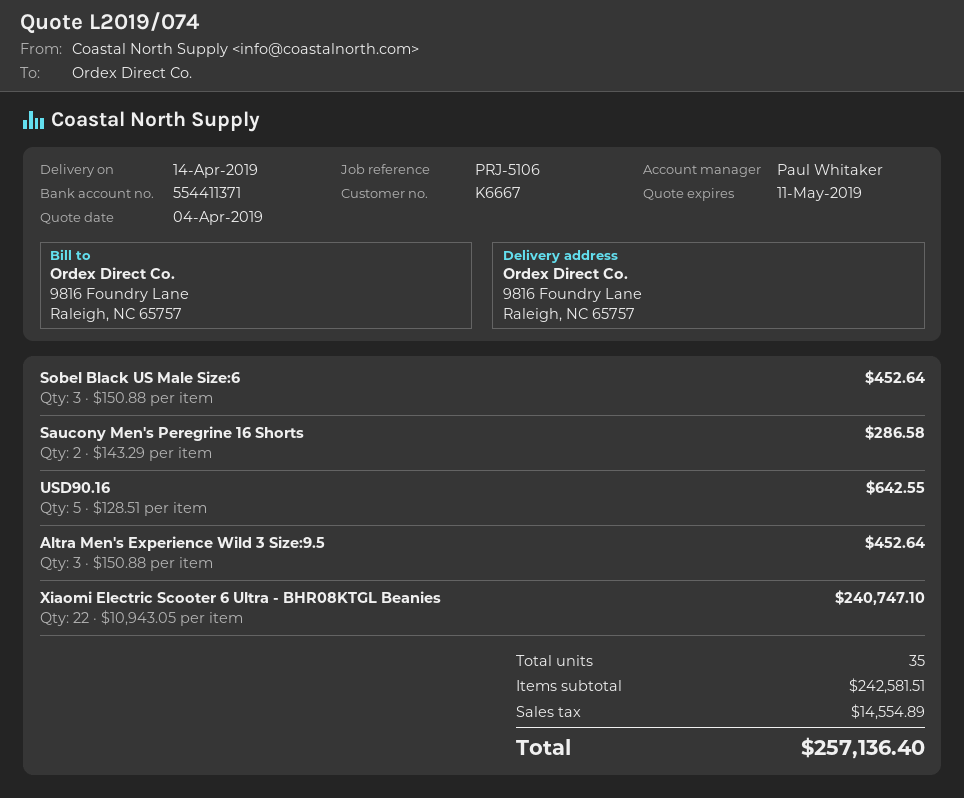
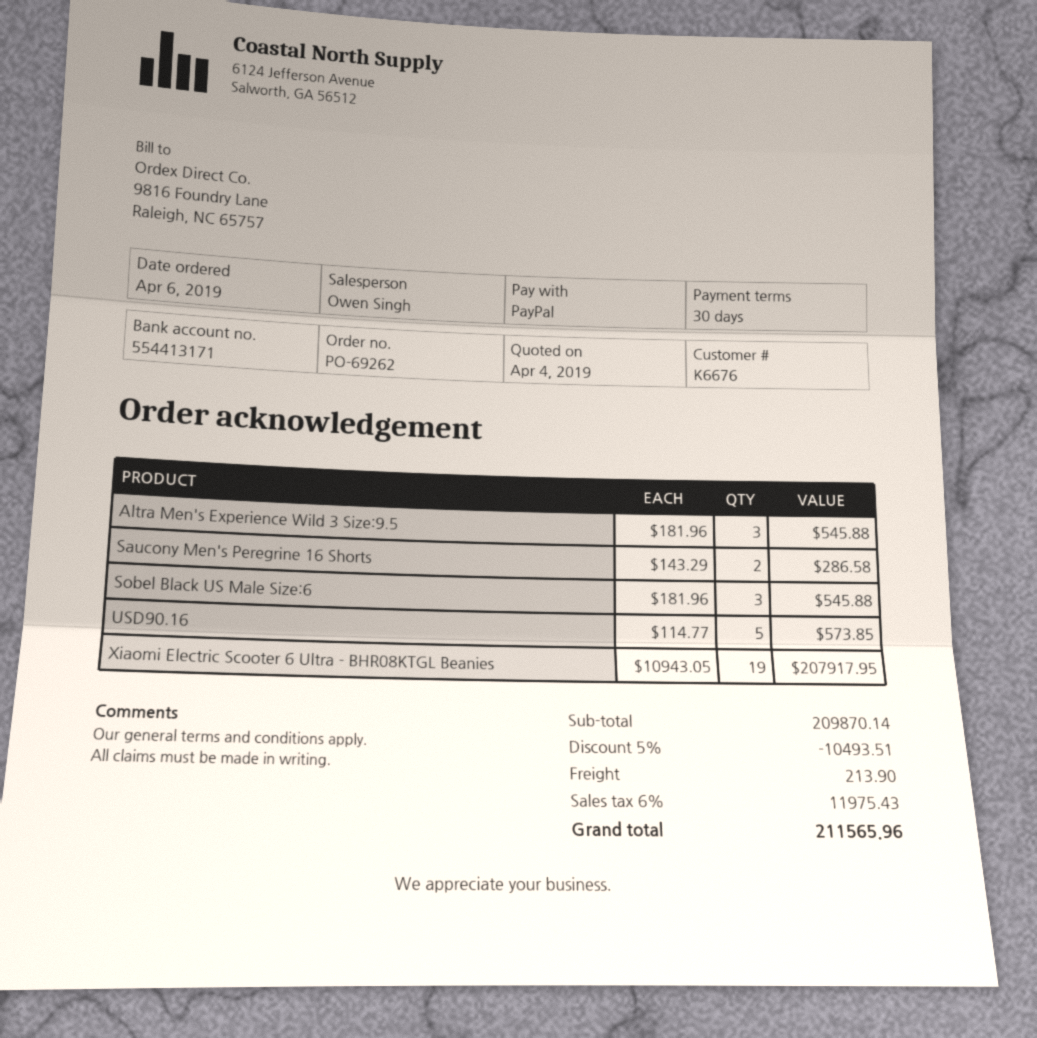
customer number: K6667 -> K6676
sales rep: Paul Whitaker -> Owen Singh
bank account: 554411371 -> 554413171
Sobel Black US Male Size:6: 3 x 150.88 = 452.64 -> 3 x 181.96 = 545.88
USD90.16: 5 x 128.51 = 642.55 -> 5 x 114.77 = 573.85
Altra Men's Experience Wild 3 Size:9.5: 3 x 150.88 = 452.64 -> 3 x 181.96 = 545.88
Xiaomi Electric Scooter 6 Ultra - BHR08KTGL Beanies: 22 x 10943.05 = 240747.10 -> 19 x 10943.05 = 207917.95
subtotal: 242581.51 -> 209870.14
discount: none -> 5% = 10493.51
shipping: none -> 213.90
tax: 14554.89 -> 11975.43
total: 257136.40 -> 211565.96

